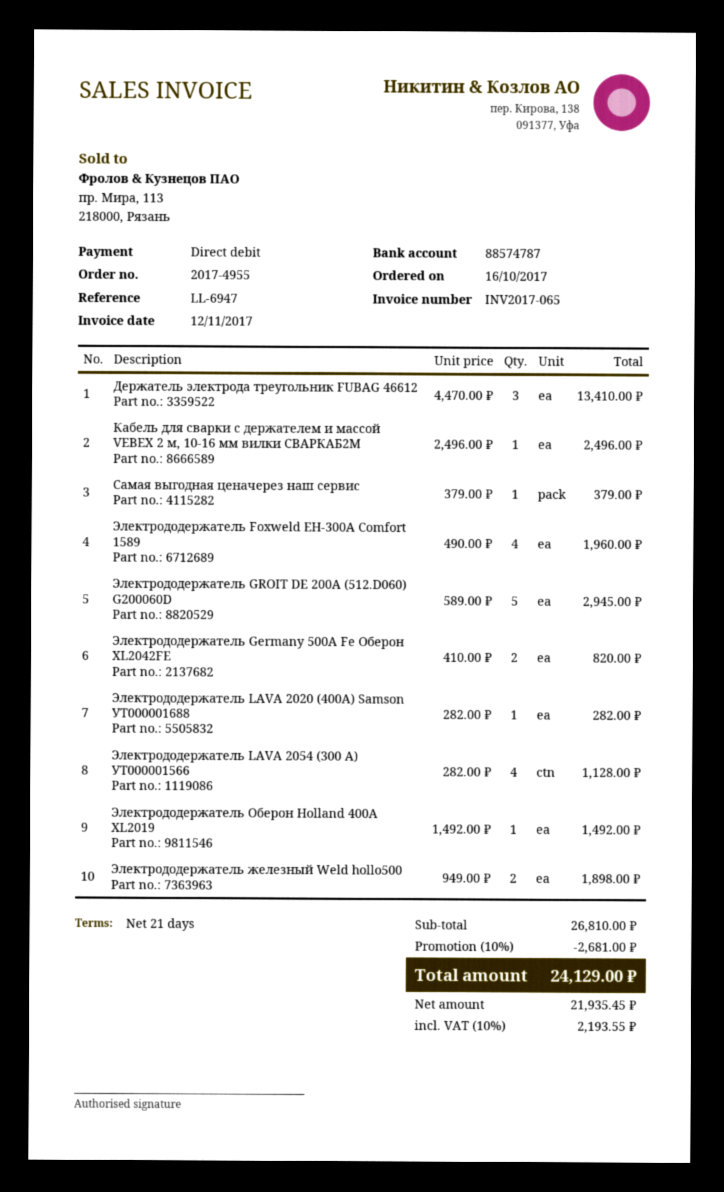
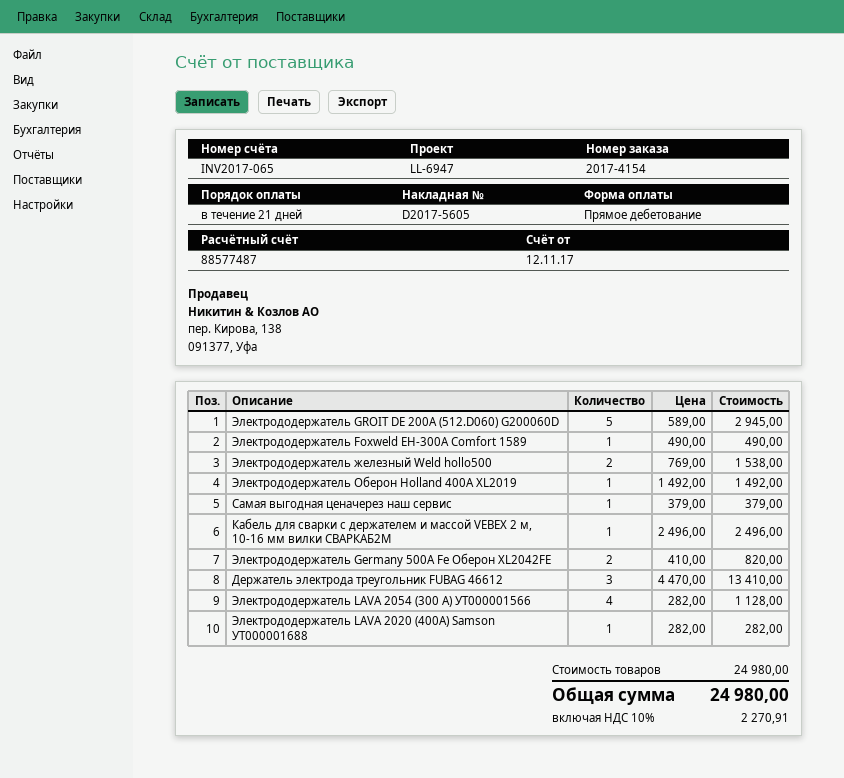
order number: 2017-4955 -> 2017-4154
bank account: 88574787 -> 88577487
Электрододержатель Foxweld EH-300А Comfort 1589: 4 x 490.00 = 1960.00 -> 1 x 490.00 = 490.00
Электрододержатель железный Weld hollo500: 2 x 949.00 = 1898.00 -> 2 x 769.00 = 1538.00
subtotal: 26810.00 -> 24980.00
discount: 10% = 2681.00 -> none
tax: 10% = 2193.55 -> 10% = 2270.91
total: 24129.00 -> 24980.00

